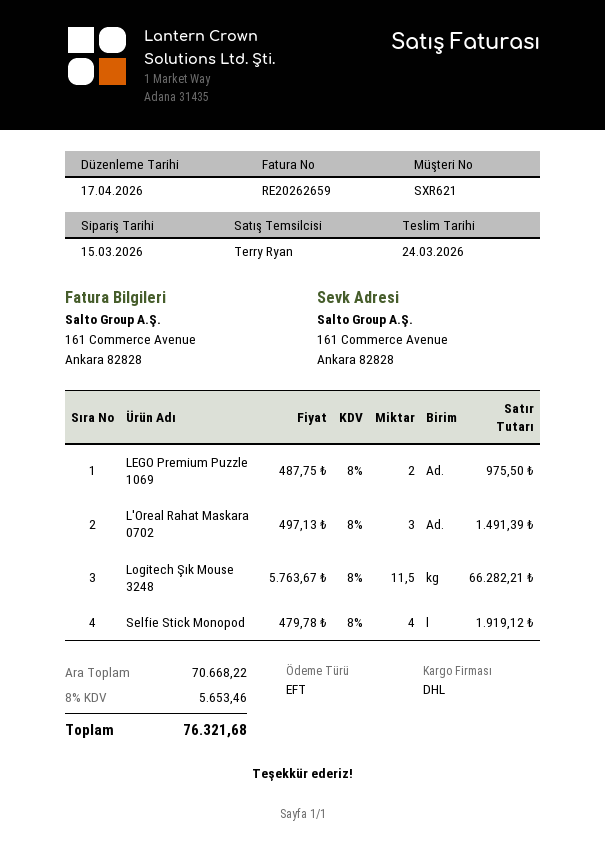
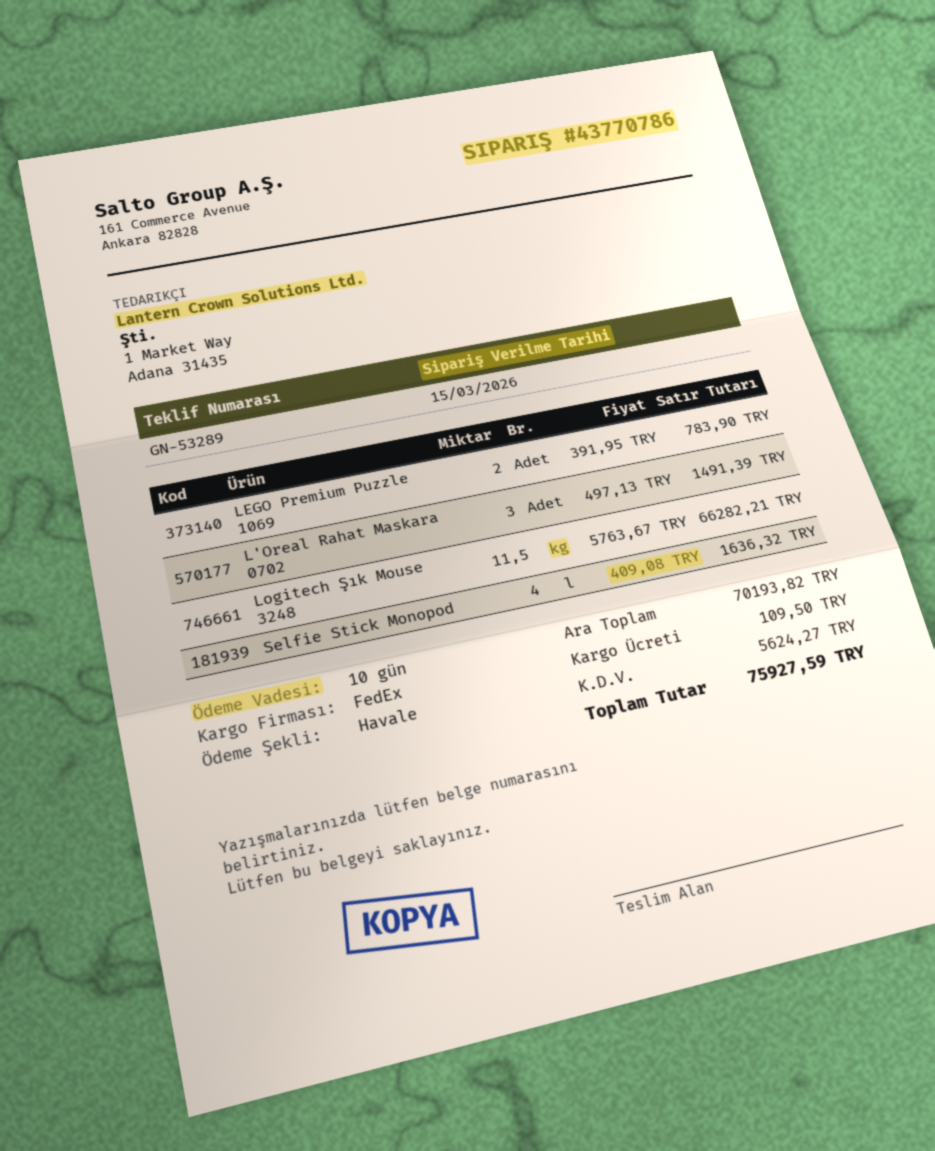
shipping method: DHL -> FedEx
LEGO Premium Puzzle 1069: 2 x 487.75 = 975.50 -> 2 x 391.95 = 783.90
Selfie Stick Monopod: 4 x 479.78 = 1919.12 -> 4 x 409.08 = 1636.32
subtotal: 70668.22 -> 70193.82
shipping: none -> 109.50
tax: 5653.46 -> 5624.27
total: 76321.68 -> 75927.59

